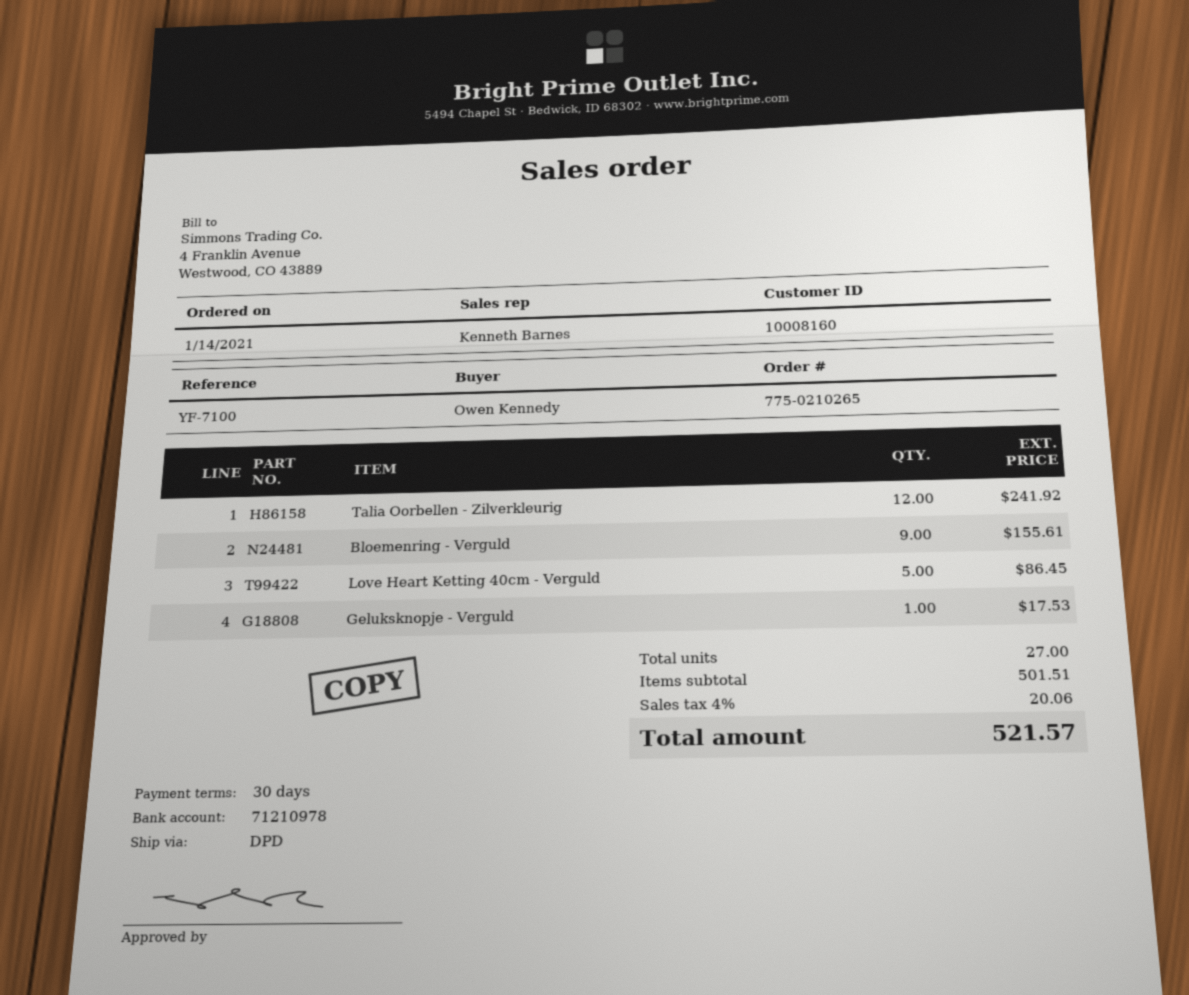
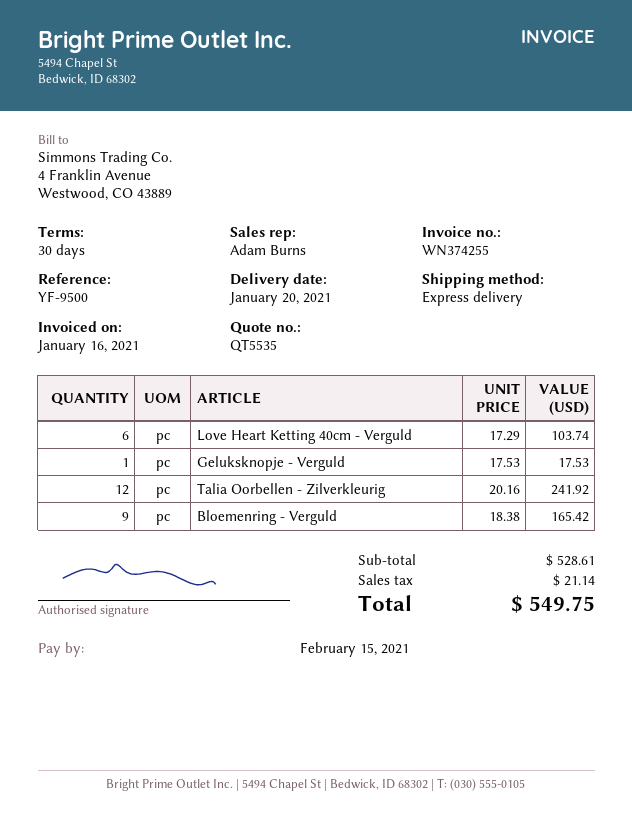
reference: YF-7100 -> YF-9500
sales rep: Kenneth Barnes -> Adam Burns
shipping method: DPD -> express
Bloemenring - Verguld: 9 for 155.61 -> 9 for 165.42
Love Heart Ketting 40cm - Verguld: 5 for 86.45 -> 6 for 103.74
subtotal: 501.51 -> 528.61
tax: 20.06 -> 21.14
total: 521.57 -> 549.75

